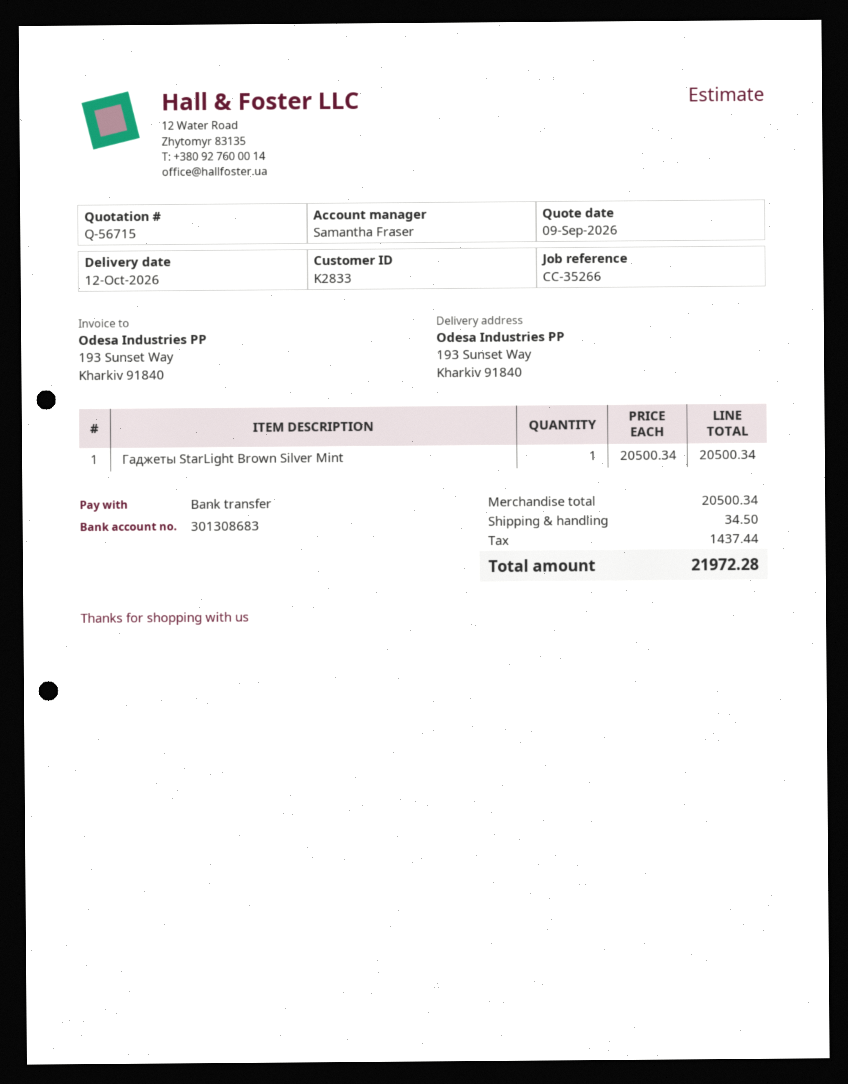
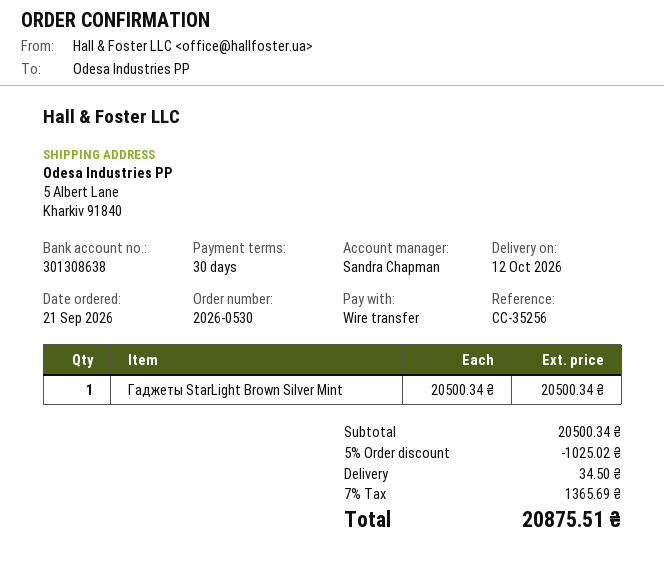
reference: CC-35266 -> CC-35256
sales rep: Samantha Fraser -> Sandra Chapman
bank account: 301308683 -> 301308638
ship to: 193 Sunset Way, Kharkiv 91840 -> 5 Albert Lane, Kharkiv 91840
discount: none -> 5% = 1025.02
tax: 1437.44 -> 1365.69
total: 21972.28 -> 20875.51

